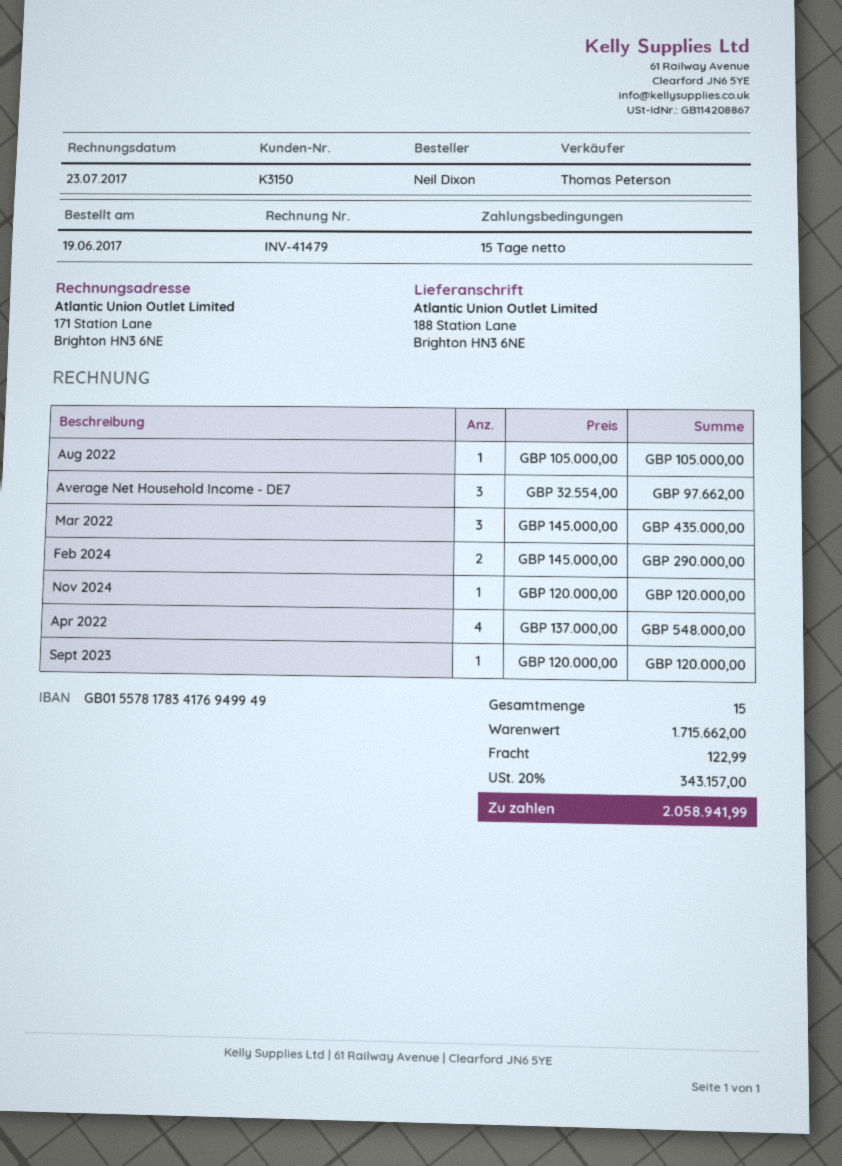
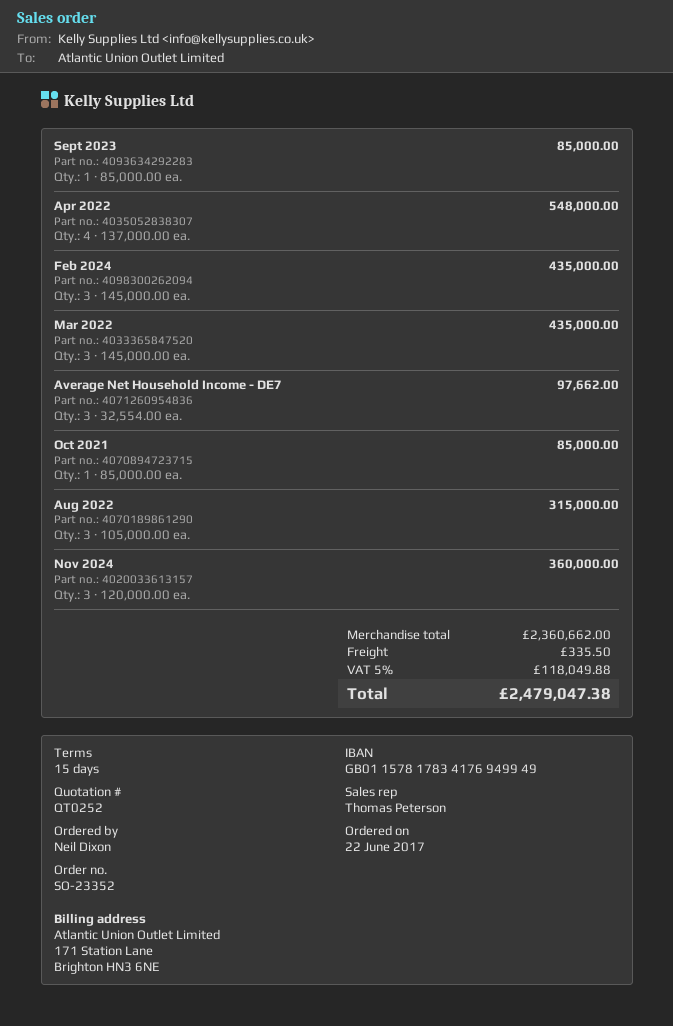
order date: 2017-06-19 -> 2017-06-22
bank account: GB01557817834176949949 -> GB01157817834176949949
Aug 2022: 1 x 105000.00 = 105000.00 -> 3 x 105000.00 = 315000.00
Feb 2024: 2 x 145000.00 = 290000.00 -> 3 x 145000.00 = 435000.00
Nov 2024: 1 x 120000.00 = 120000.00 -> 3 x 120000.00 = 360000.00
Sept 2023: 1 x 120000.00 = 120000.00 -> 1 x 85000.00 = 85000.00
Oct 2021: none -> 1 x 85000.00 = 85000.00
subtotal: 1715662.00 -> 2360662.00
shipping: 122.99 -> 335.50
tax: 20% = 343157.00 -> 5% = 118049.88
total: 2058941.99 -> 2479047.38

